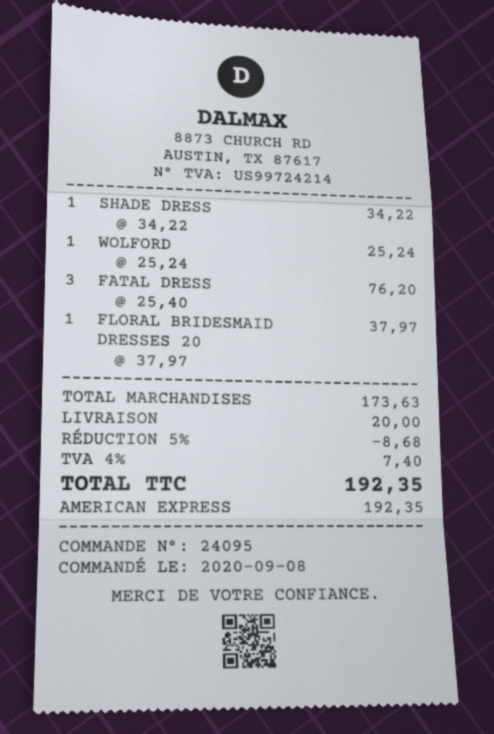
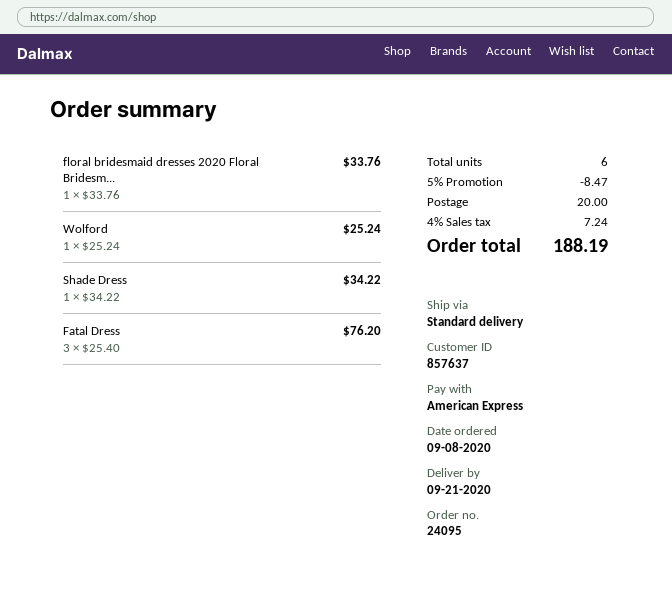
FLORAL BRIDESMAID DRESSES 20: 1 x 37.97 = 37.97 -> 1 x 33.76 = 33.76
discount: 5% = 8.68 -> 5% = 8.47
tax: 4% = 7.40 -> 4% = 7.24
total: 192.35 -> 188.19

